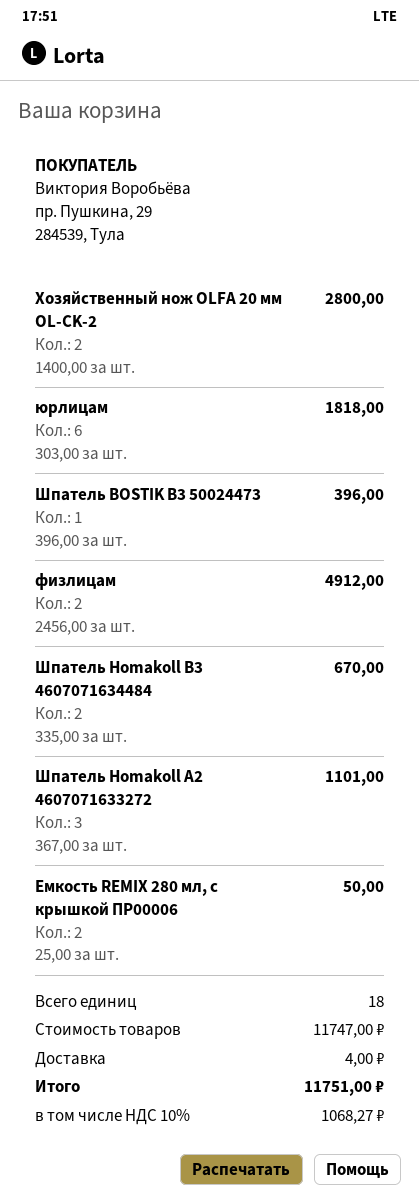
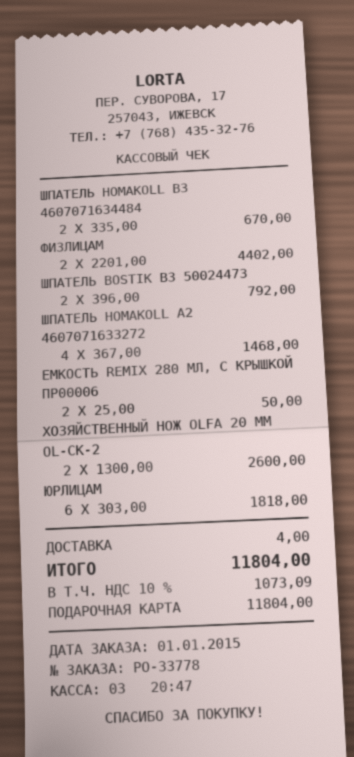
Хозяйственный нож OLFA 20 мм OL-CK-2: 2 x 1400.00 = 2800.00 -> 2 x 1300.00 = 2600.00
Шпатель BOSTIK В3 50024473: 1 x 396.00 = 396.00 -> 2 x 396.00 = 792.00
физлицам: 2 x 2456.00 = 4912.00 -> 2 x 2201.00 = 4402.00
Шпатель Homakoll А2 4607071633272: 3 x 367.00 = 1101.00 -> 4 x 367.00 = 1468.00
tax: 10% = 1068.27 -> 10% = 1073.09
total: 11751.00 -> 11804.00

